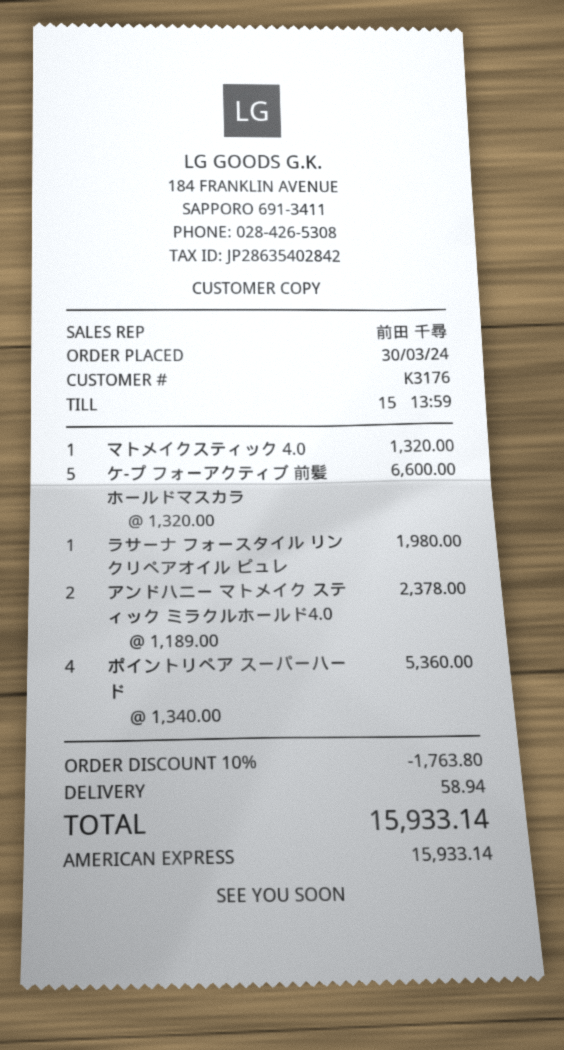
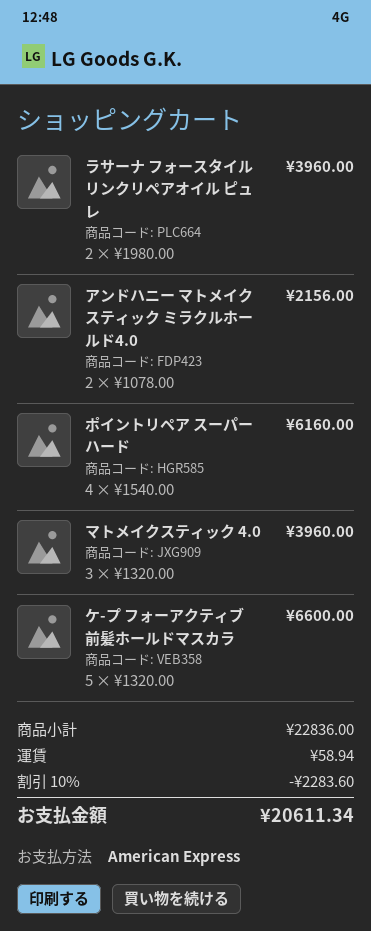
マトメイクスティック 4.0: 1 x 1320.00 = 1320.00 -> 3 x 1320.00 = 3960.00
ラサーナ フォースタイル リンクリペアオイル ピュレ: 1 x 1980.00 = 1980.00 -> 2 x 1980.00 = 3960.00
アンドハニー マトメイク スティック ミラクルホールド4.0: 2 x 1189.00 = 2378.00 -> 2 x 1078.00 = 2156.00
ポイントリペア スーパーハード: 4 x 1340.00 = 5360.00 -> 4 x 1540.00 = 6160.00
discount: 10% = 1763.80 -> 10% = 2283.60
total: 15933.14 -> 20611.34

